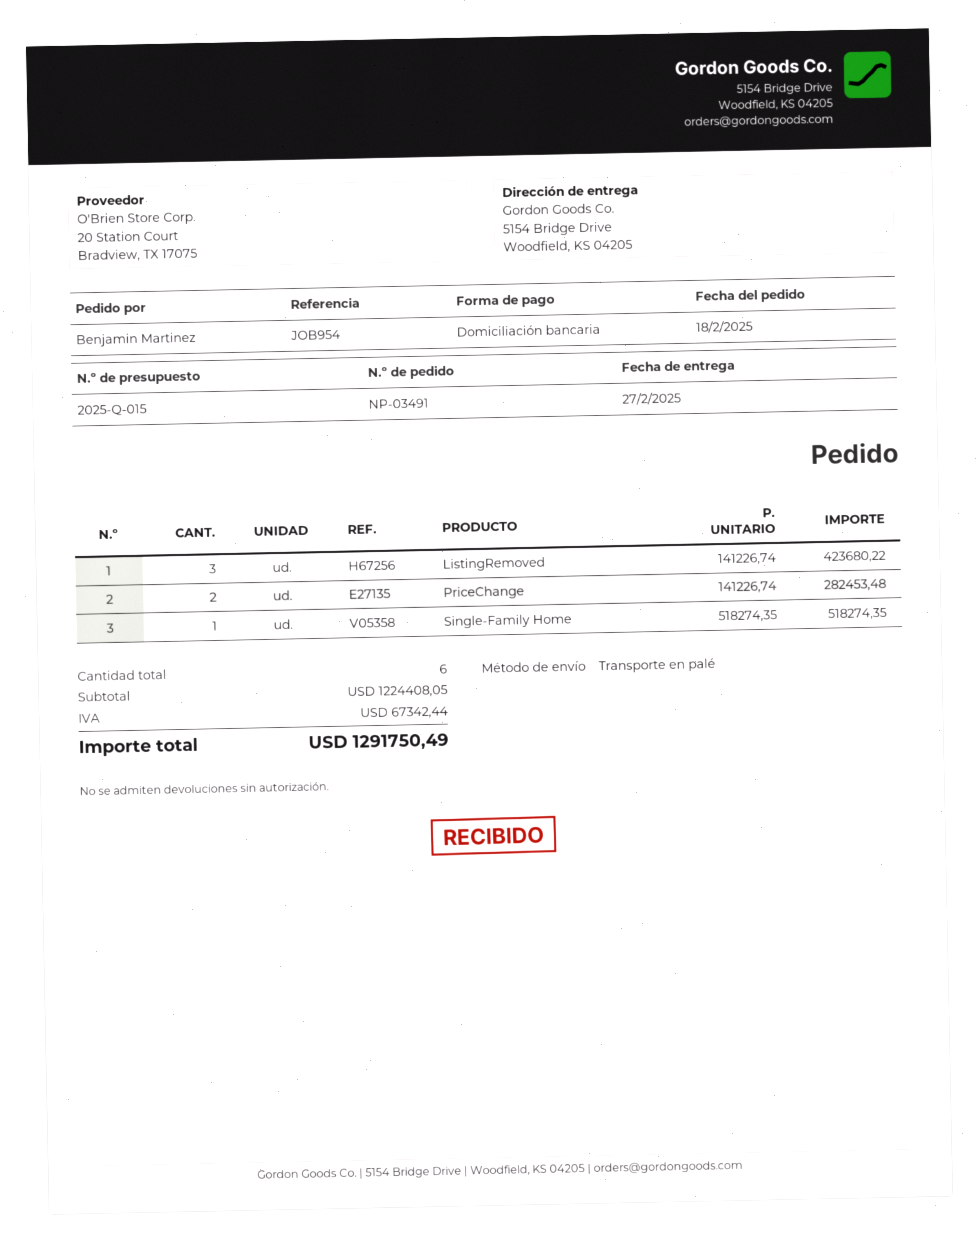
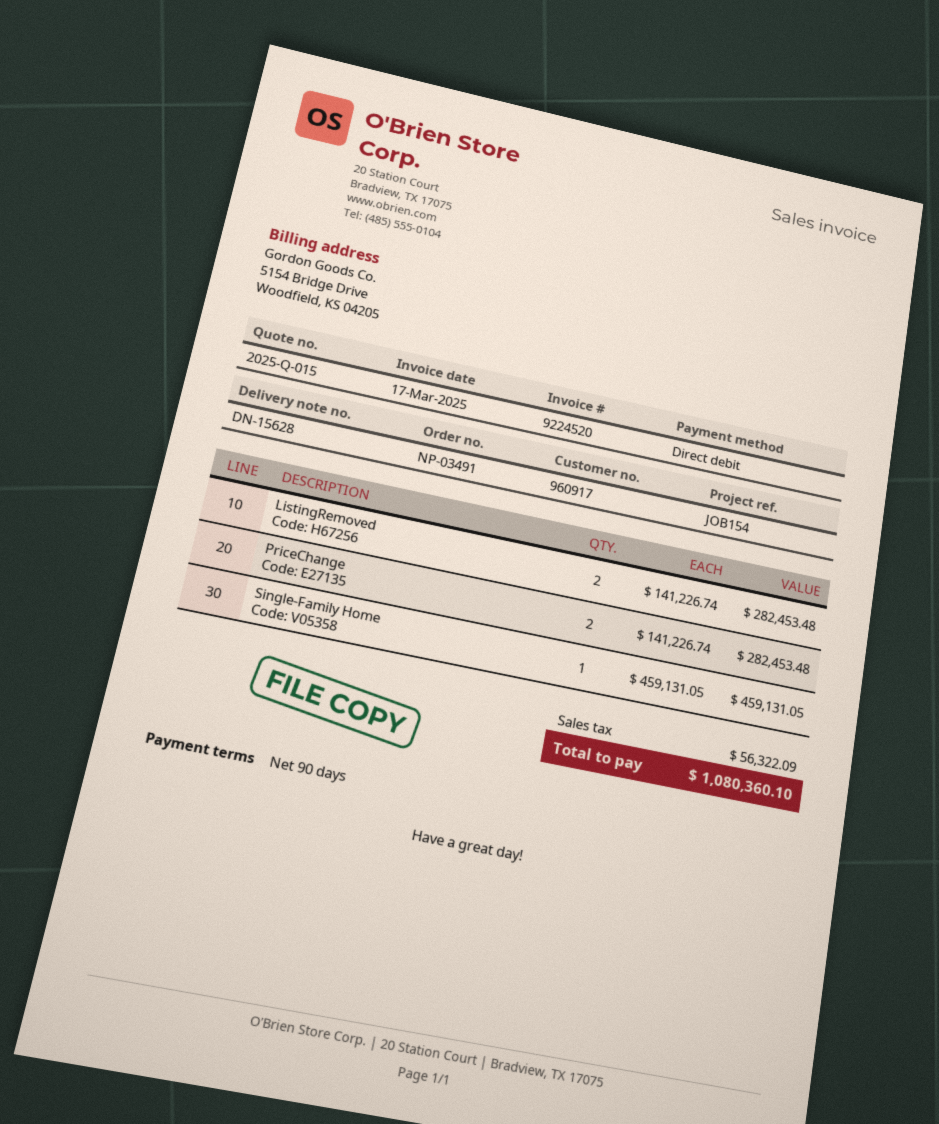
reference: JOB954 -> JOB154
ListingRemoved: 3 x 141226.74 = 423680.22 -> 2 x 141226.74 = 282453.48
Single-Family Home: 1 x 518274.35 = 518274.35 -> 1 x 459131.05 = 459131.05
tax: 67342.44 -> 56322.09
total: 1291750.49 -> 1080360.10

